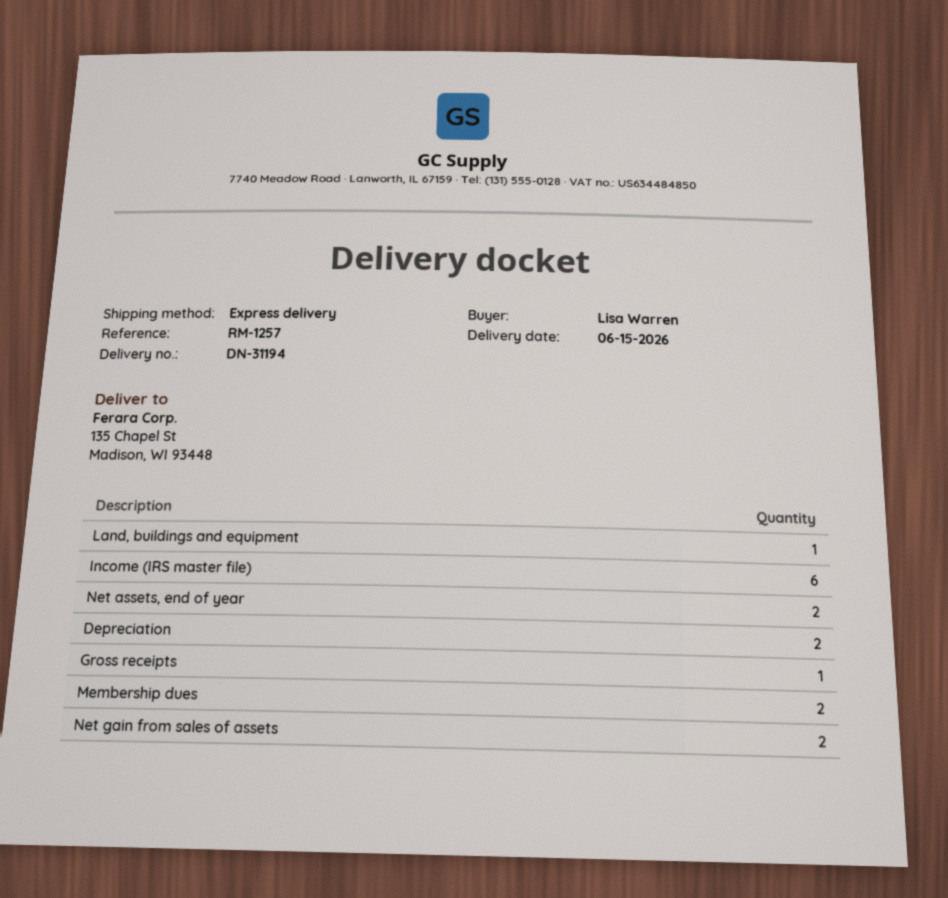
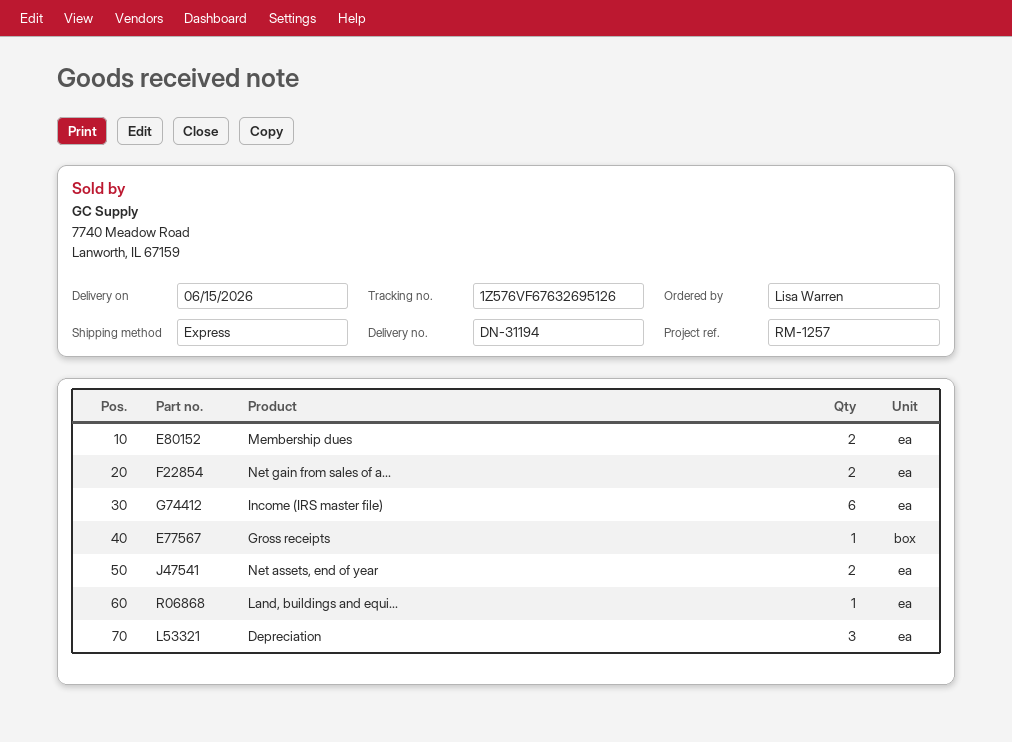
Depreciation: 2 -> 3

